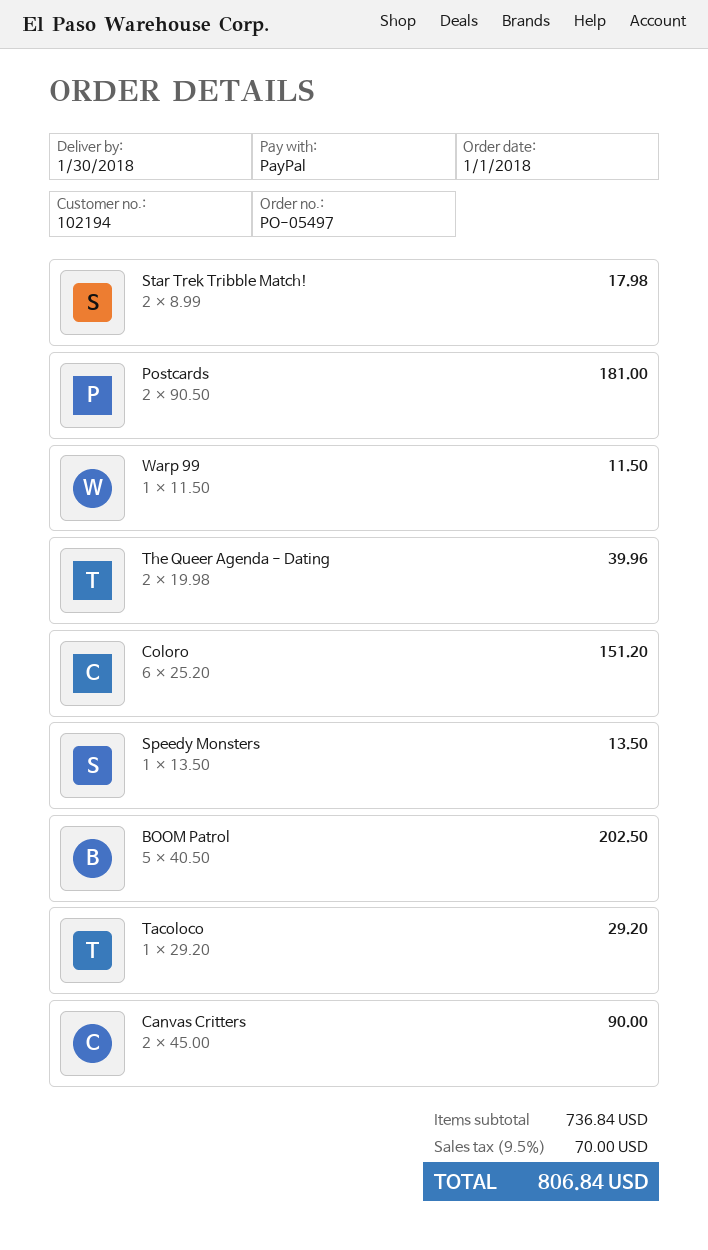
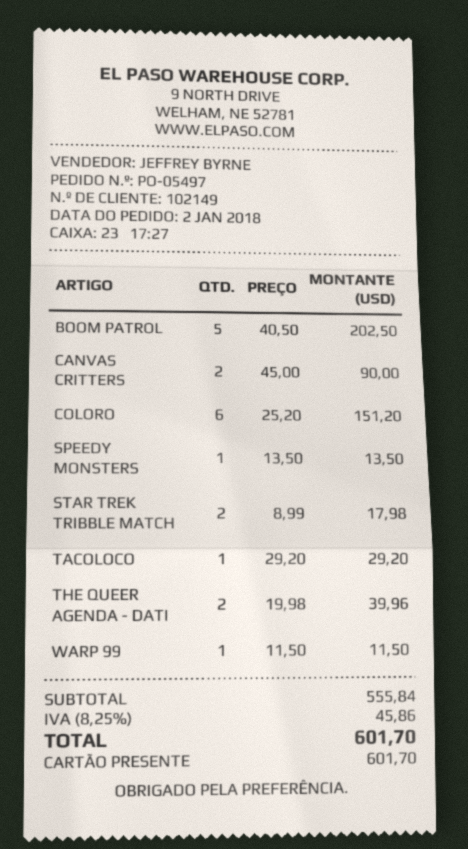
order date: 2018-01-01 -> 2018-01-02
customer number: 102194 -> 102149
payment method: PayPal -> gift card
Postcards: 2 x 90.50 = 181.00 -> none
subtotal: 736.84 -> 555.84
tax: 9.5% = 70.00 -> 8.25% = 45.86
total: 806.84 -> 601.70

